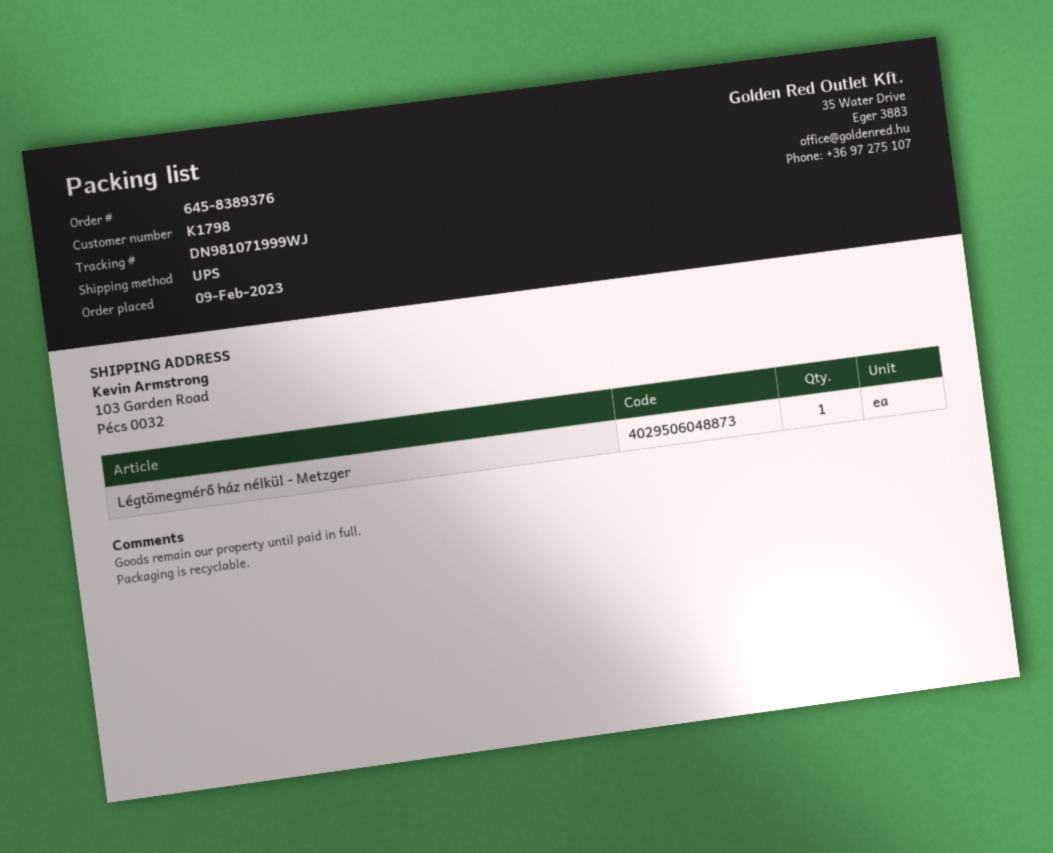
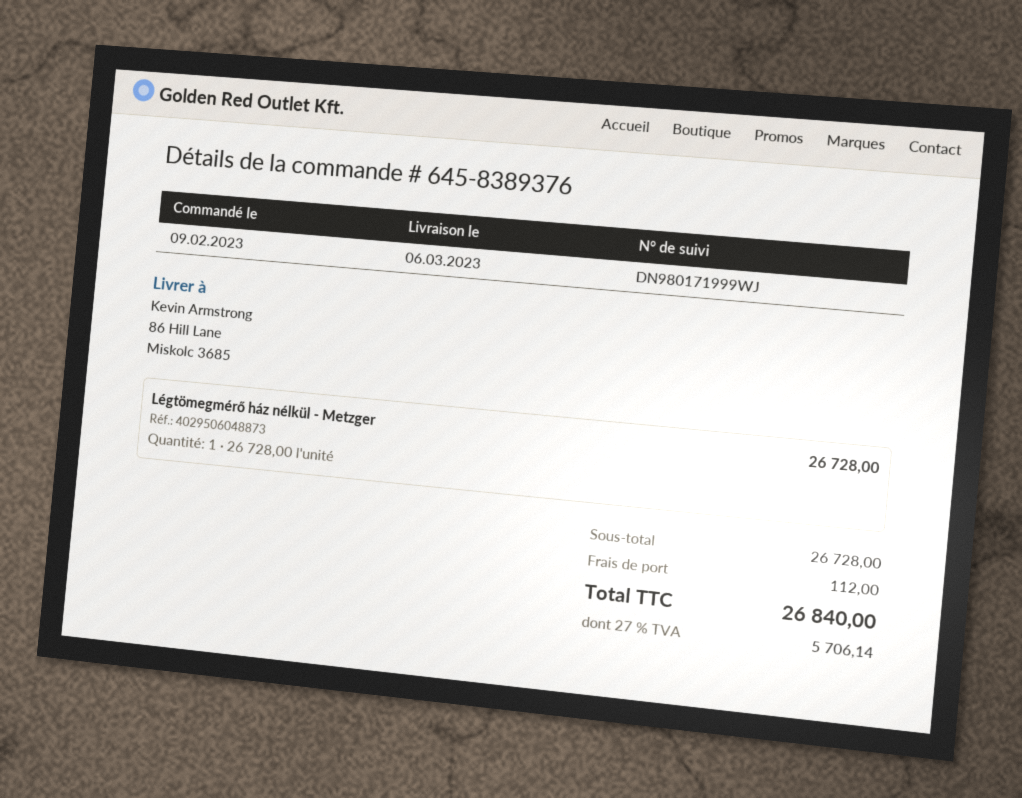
tracking number: DN981071999WJ -> DN980171999WJ
ship to: 103 Garden Road, Pécs 0032 -> 86 Hill Lane, Miskolc 3685

